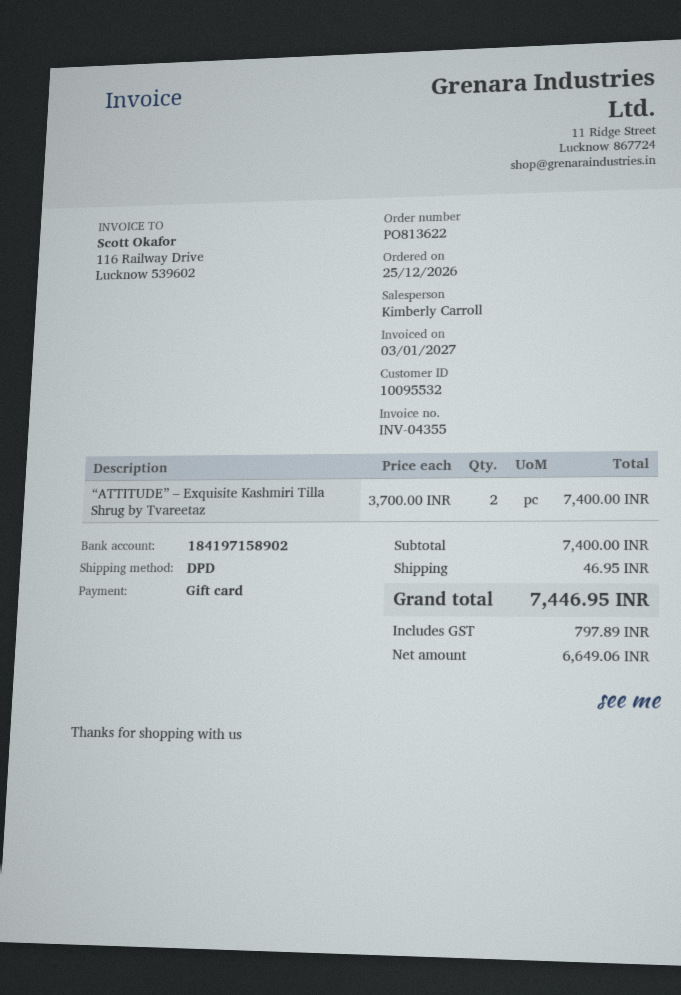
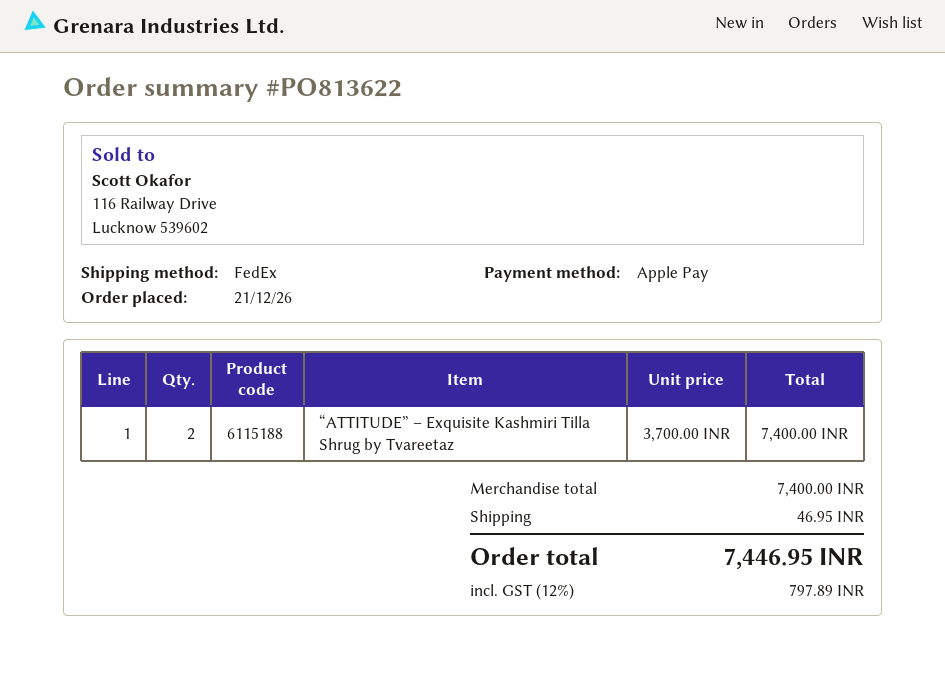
order date: 2026-12-25 -> 2026-12-21
payment method: gift card -> Apple Pay
shipping method: DPD -> FedEx

